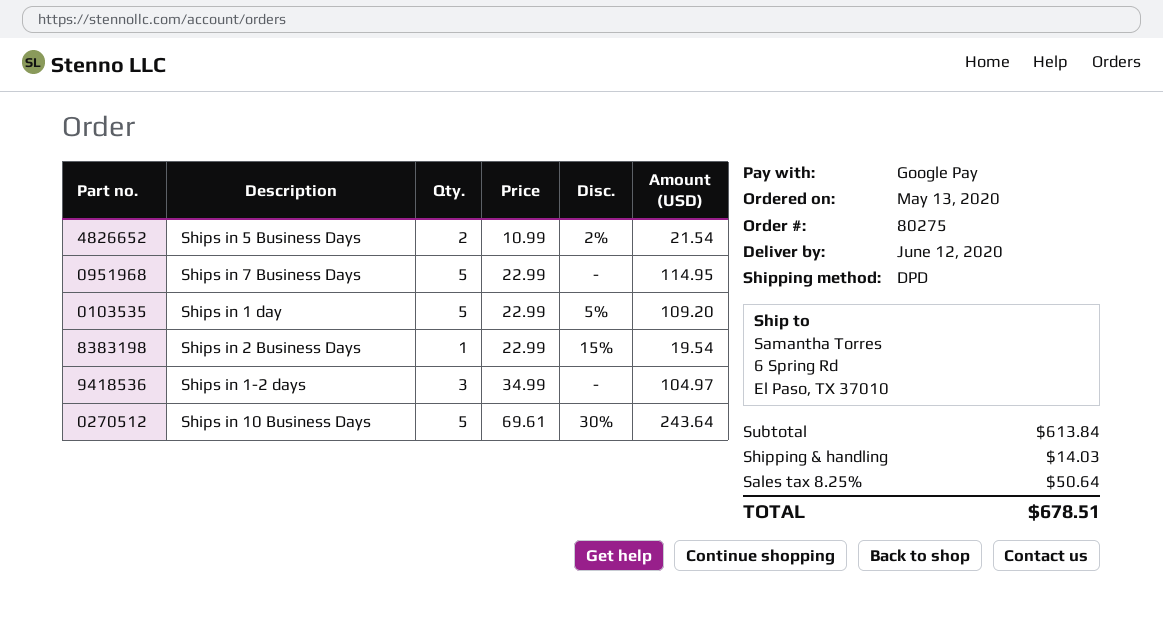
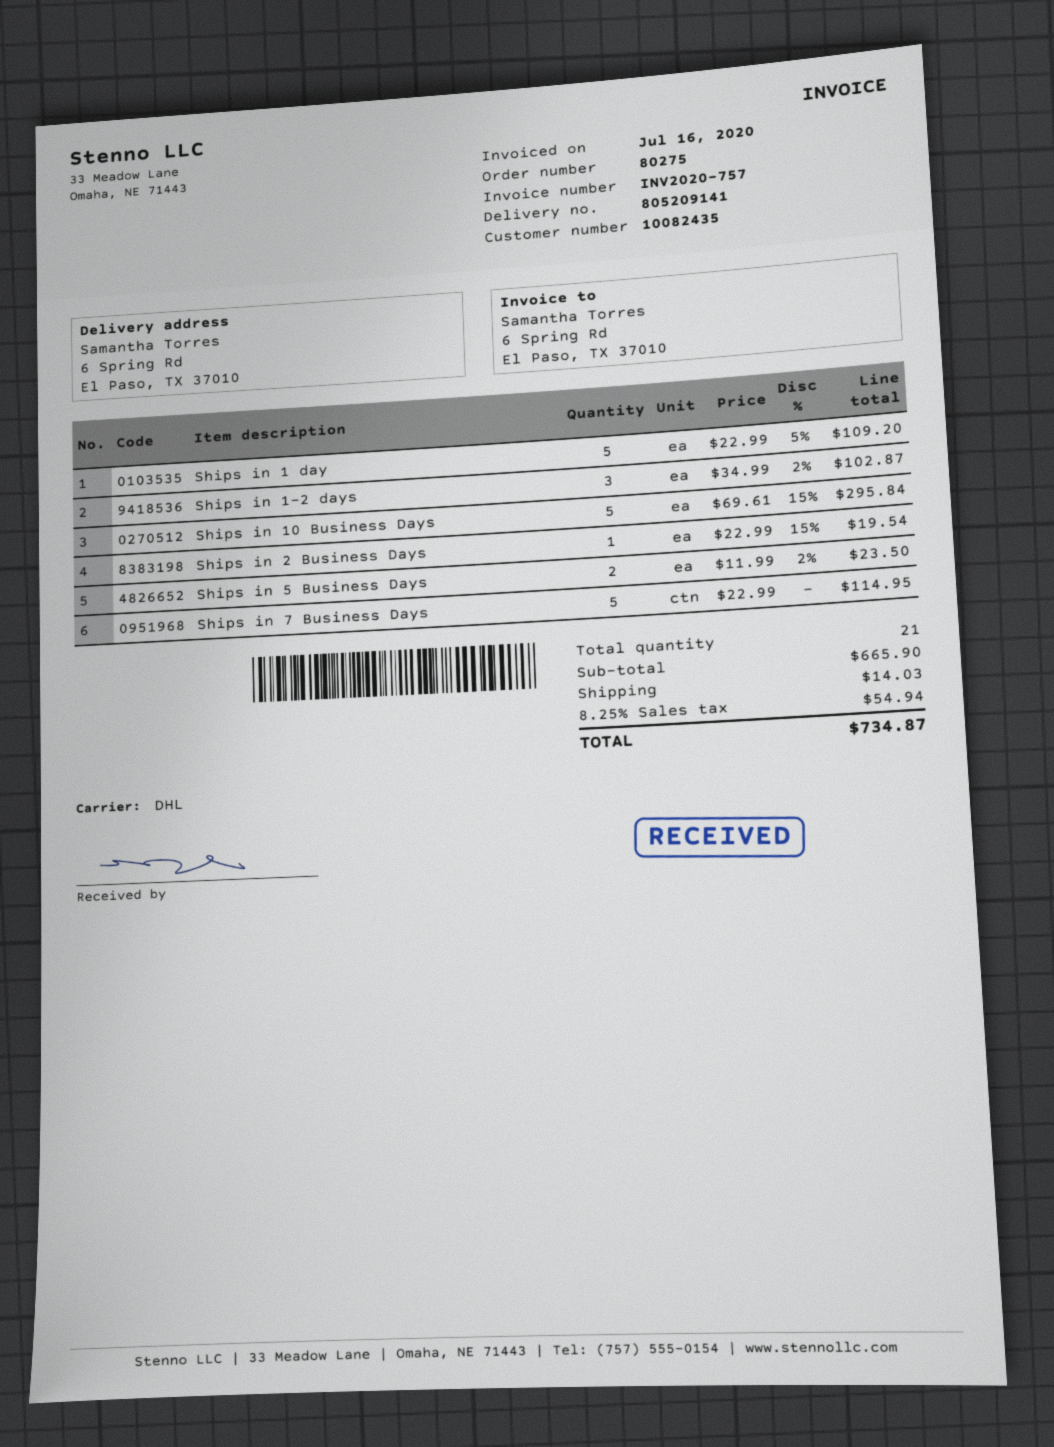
shipping method: DPD -> DHL
Ships in 5 Business Days: 2 x 10.99 - 2% = 21.54 -> 2 x 11.99 - 2% = 23.50
Ships in 1-2 days: 3 x 34.99 = 104.97 -> 3 x 34.99 - 2% = 102.87
Ships in 10 Business Days: 5 x 69.61 - 30% = 243.64 -> 5 x 69.61 - 15% = 295.84
subtotal: 613.84 -> 665.90
tax: 8.25% = 50.64 -> 8.25% = 54.94
total: 678.51 -> 734.87

